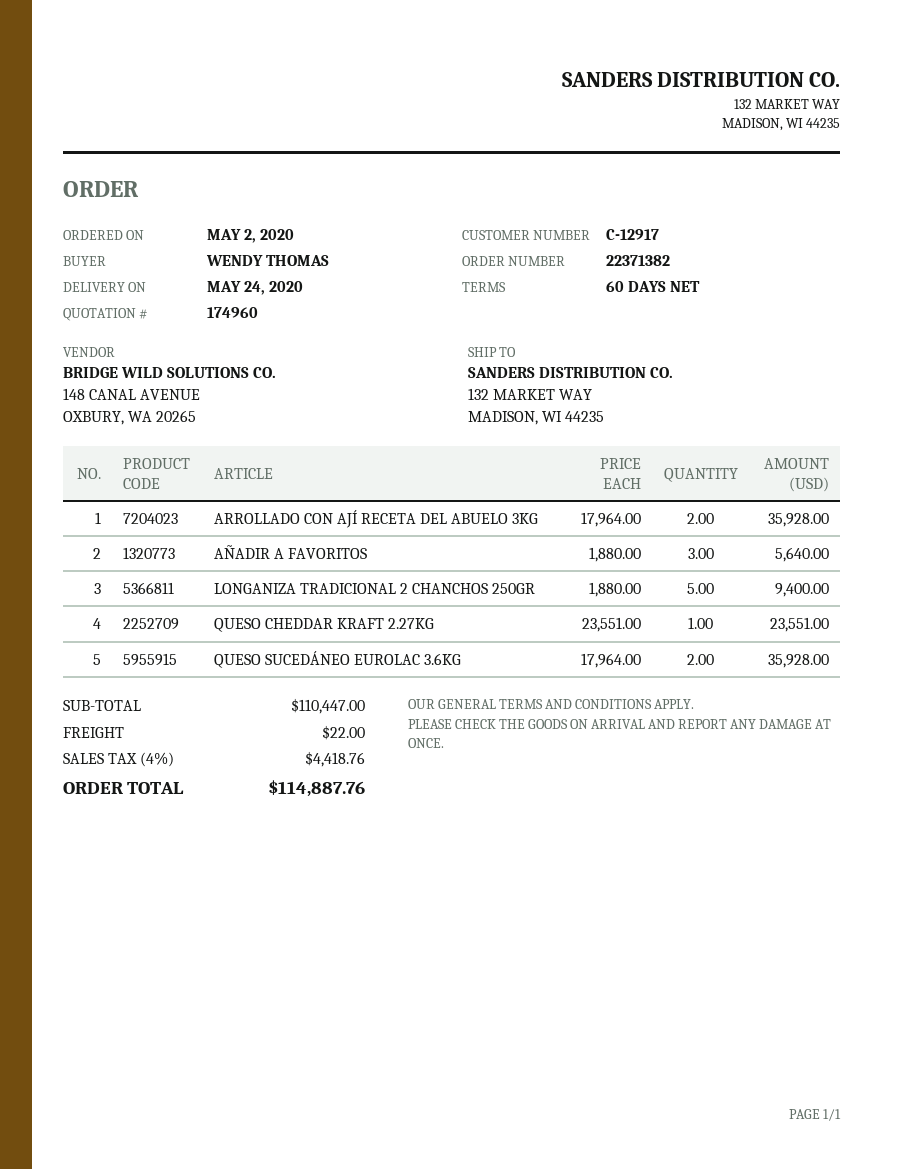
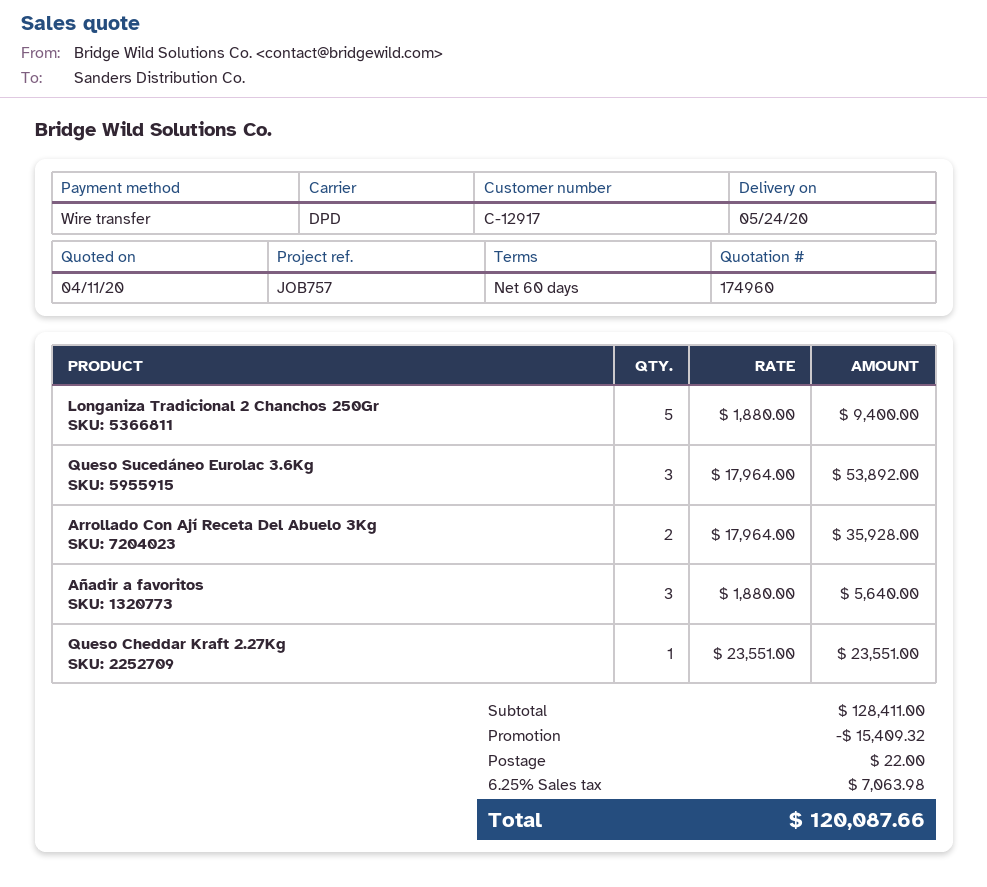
QUESO SUCEDÁNEO EUROLAC 3.6KG: 2 x 17964.00 = 35928.00 -> 3 x 17964.00 = 53892.00
subtotal: 110447.00 -> 128411.00
discount: none -> 15409.32
tax: 4% = 4418.76 -> 6.25% = 7063.98
total: 114887.76 -> 120087.66

